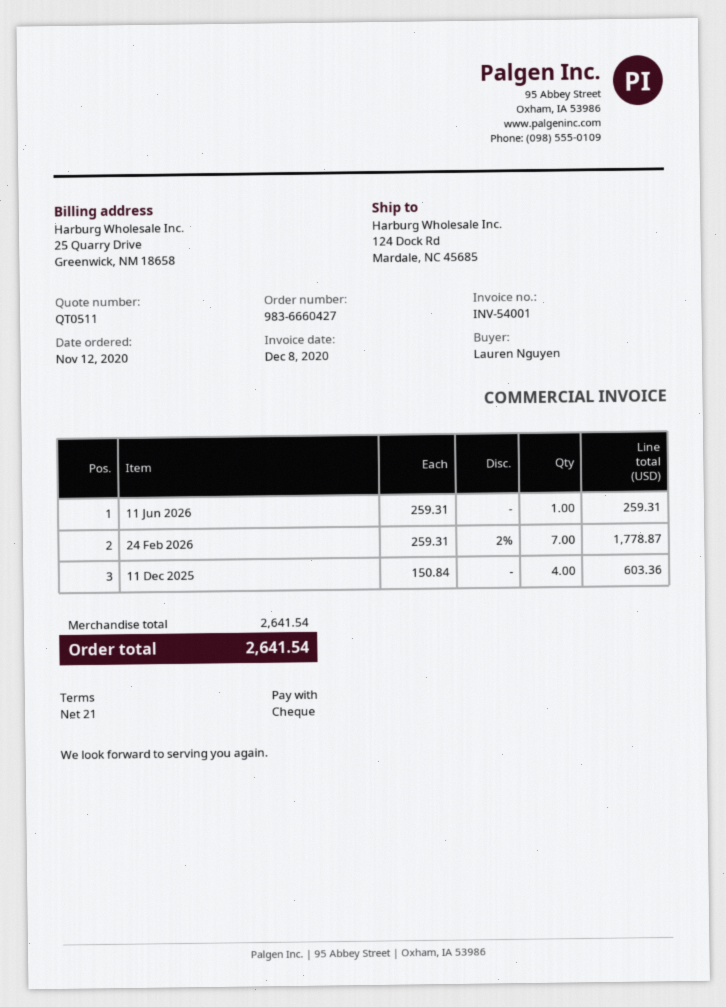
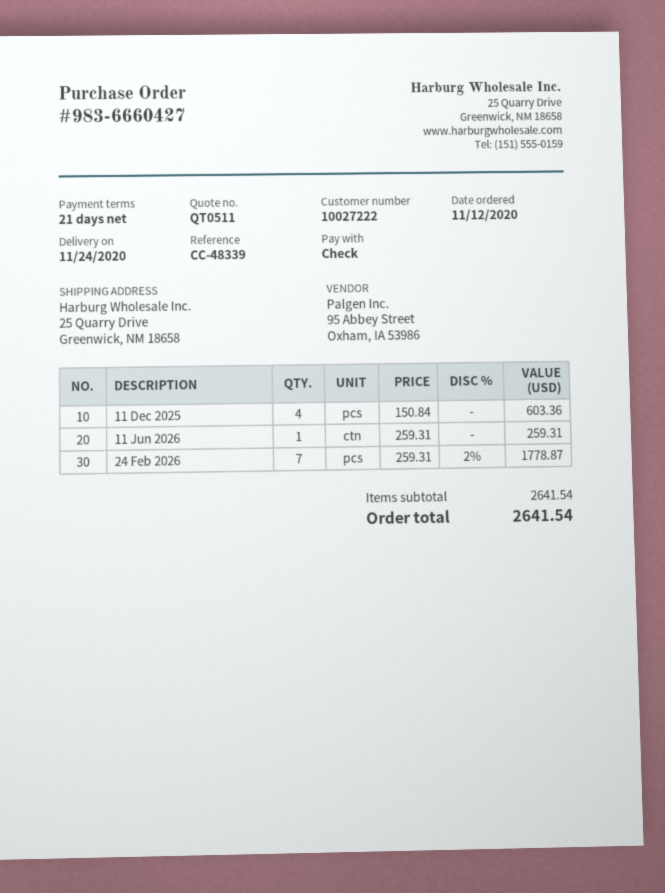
ship to: 124 Dock Rd, Mardale, NC 45685 -> 25 Quarry Drive, Greenwick, NM 18658

